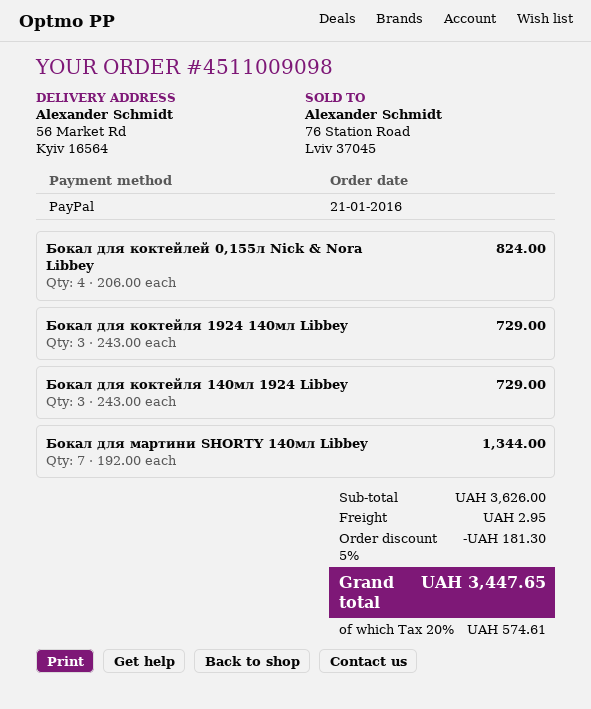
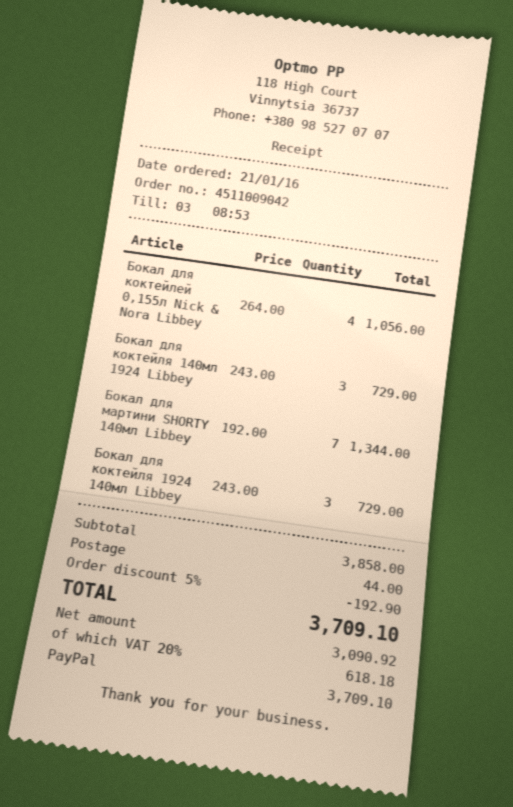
order number: 4511009098 -> 4511009042
Бокал для коктейлей 0,155л Nick & Nora Libbey: 4 x 206.00 = 824.00 -> 4 x 264.00 = 1056.00
subtotal: 3626.00 -> 3858.00
discount: 5% = 181.30 -> 5% = 192.90
shipping: 2.95 -> 44.00
tax: 20% = 574.61 -> 20% = 618.18
total: 3447.65 -> 3709.10

